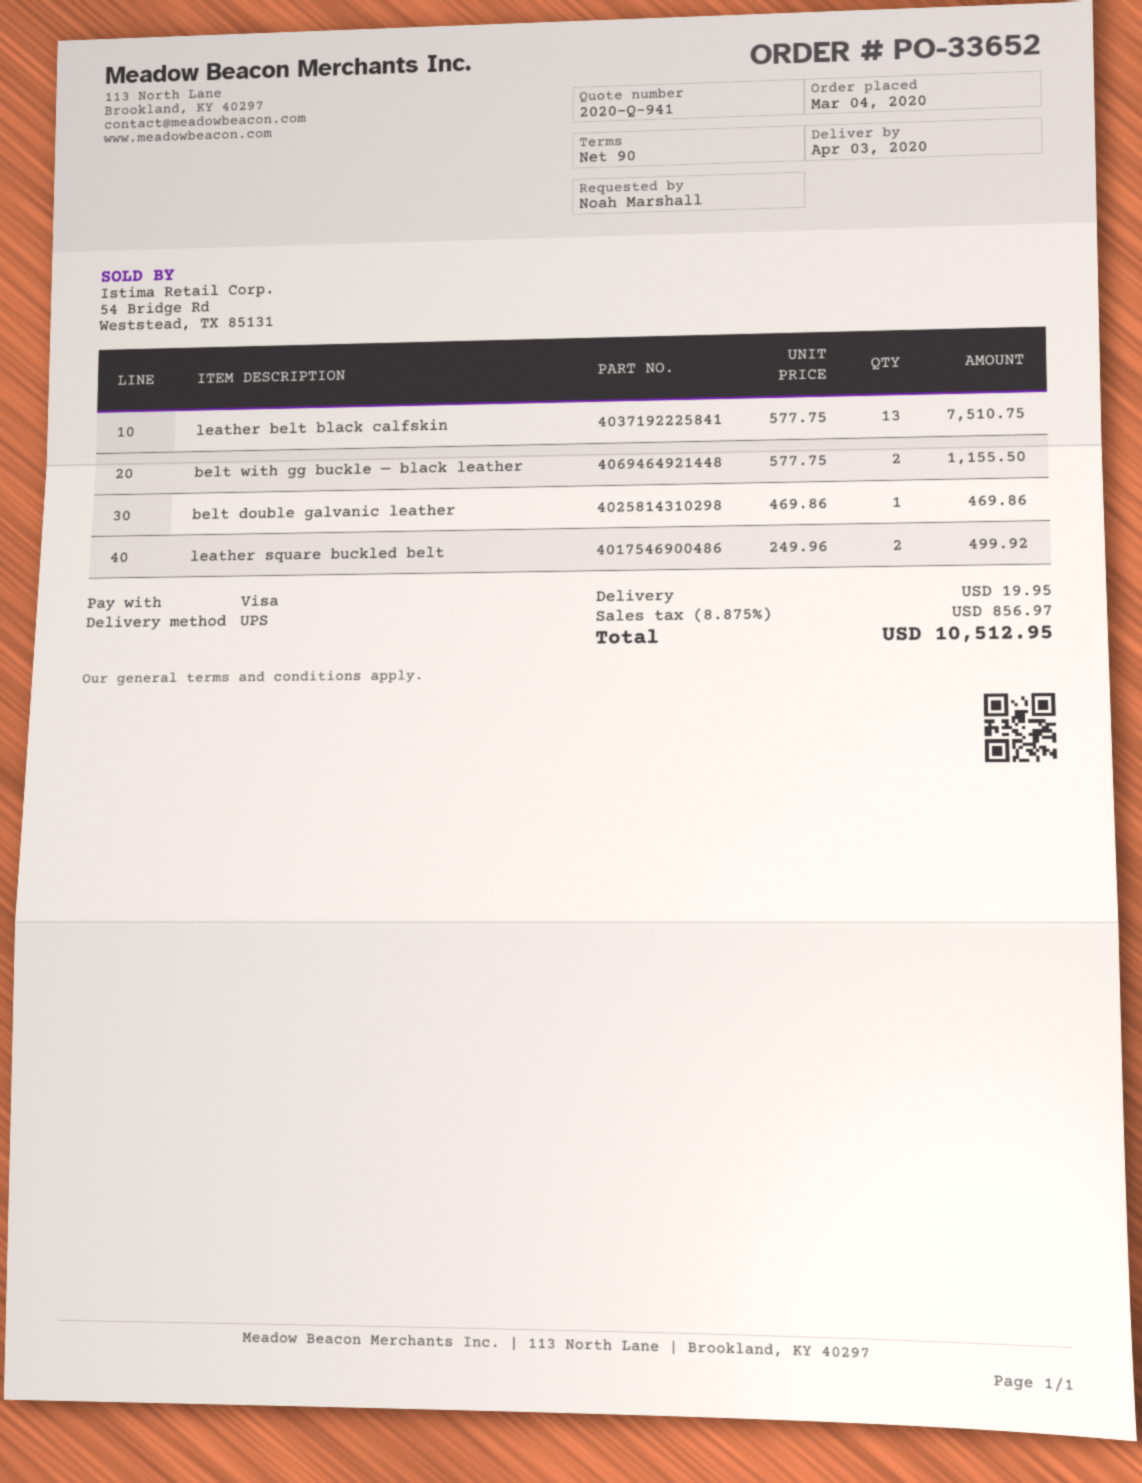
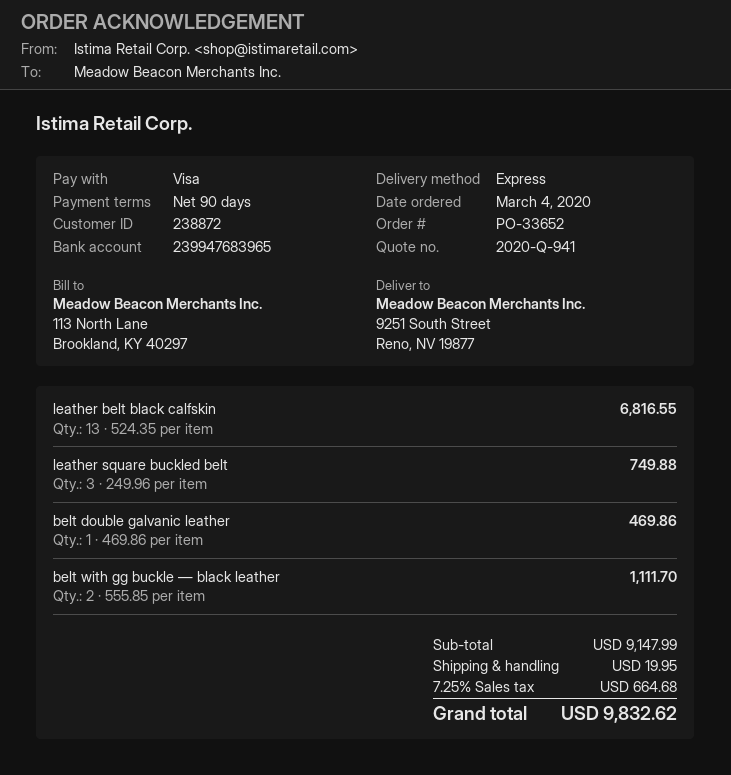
shipping method: UPS -> express
leather belt black calfskin: 13 x 577.75 = 7510.75 -> 13 x 524.35 = 6816.55
belt with gg buckle — black leather: 2 x 577.75 = 1155.50 -> 2 x 555.85 = 1111.70
leather square buckled belt: 2 x 249.96 = 499.92 -> 3 x 249.96 = 749.88
tax: 8.875% = 856.97 -> 7.25% = 664.68
total: 10512.95 -> 9832.62

